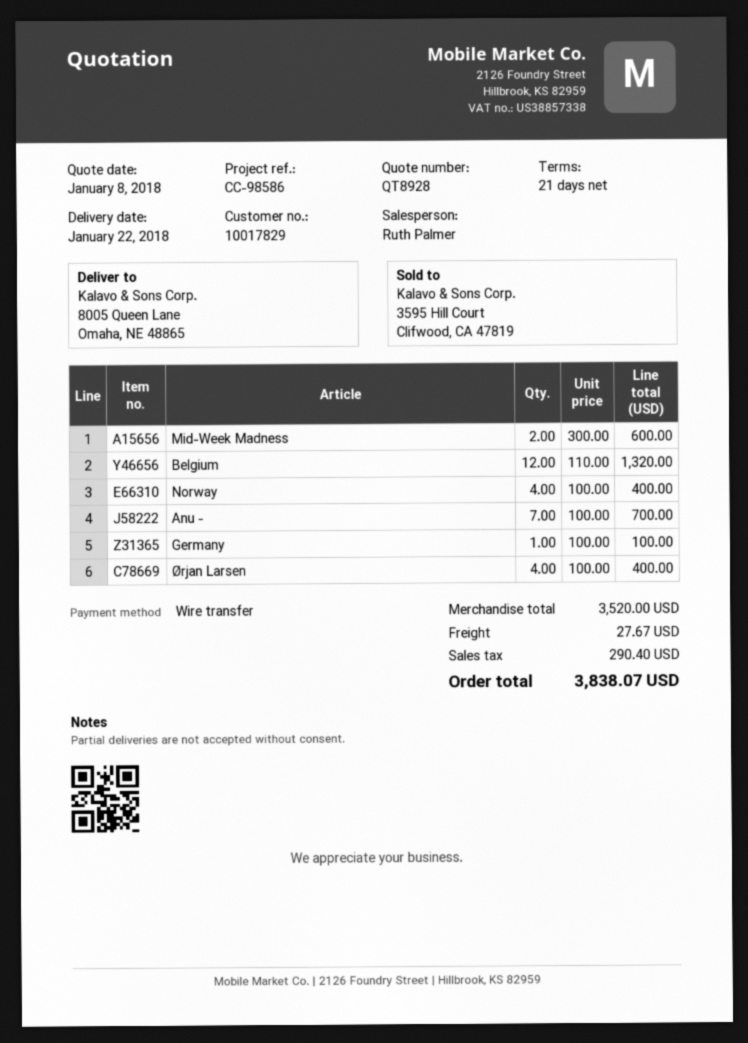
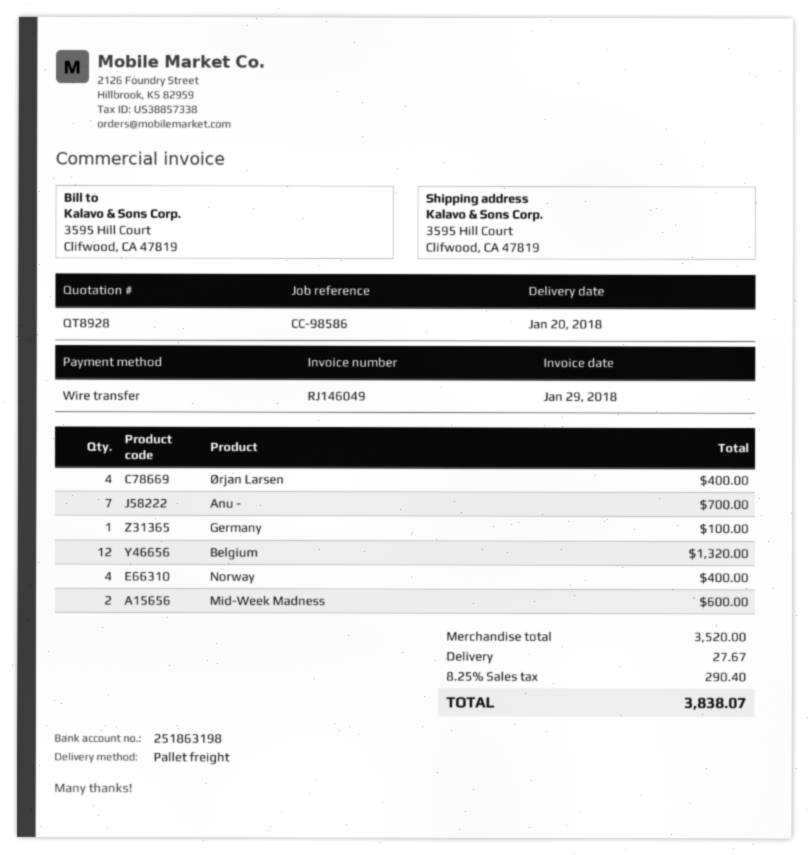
delivery date: 2018-01-22 -> 2018-01-20
ship to: 8005 Queen Lane, Omaha, NE 48865 -> 3595 Hill Court, Clifwood, CA 47819

